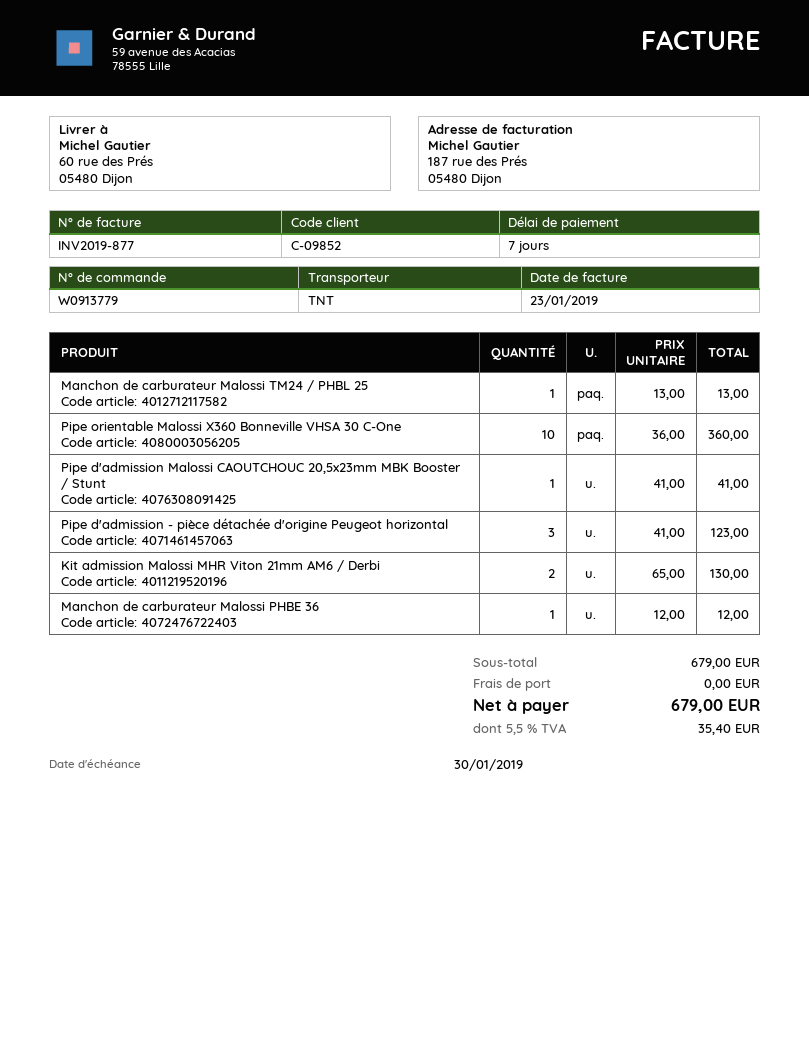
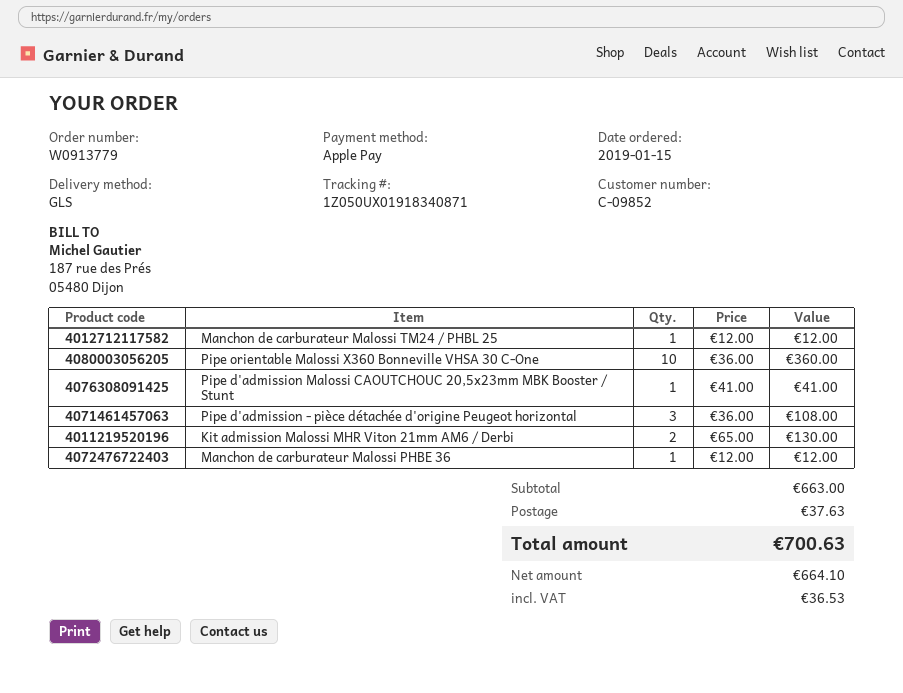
shipping method: TNT -> GLS
Manchon de carburateur Malossi TM24 / PHBL 25: 1 x 13.00 = 13.00 -> 1 x 12.00 = 12.00
Pipe d'admission - pièce détachée d'origine Peugeot horizontal: 3 x 41.00 = 123.00 -> 3 x 36.00 = 108.00
subtotal: 679.00 -> 663.00
shipping: 0.00 -> 37.63
tax: 35.40 -> 36.53
total: 679.00 -> 700.63

